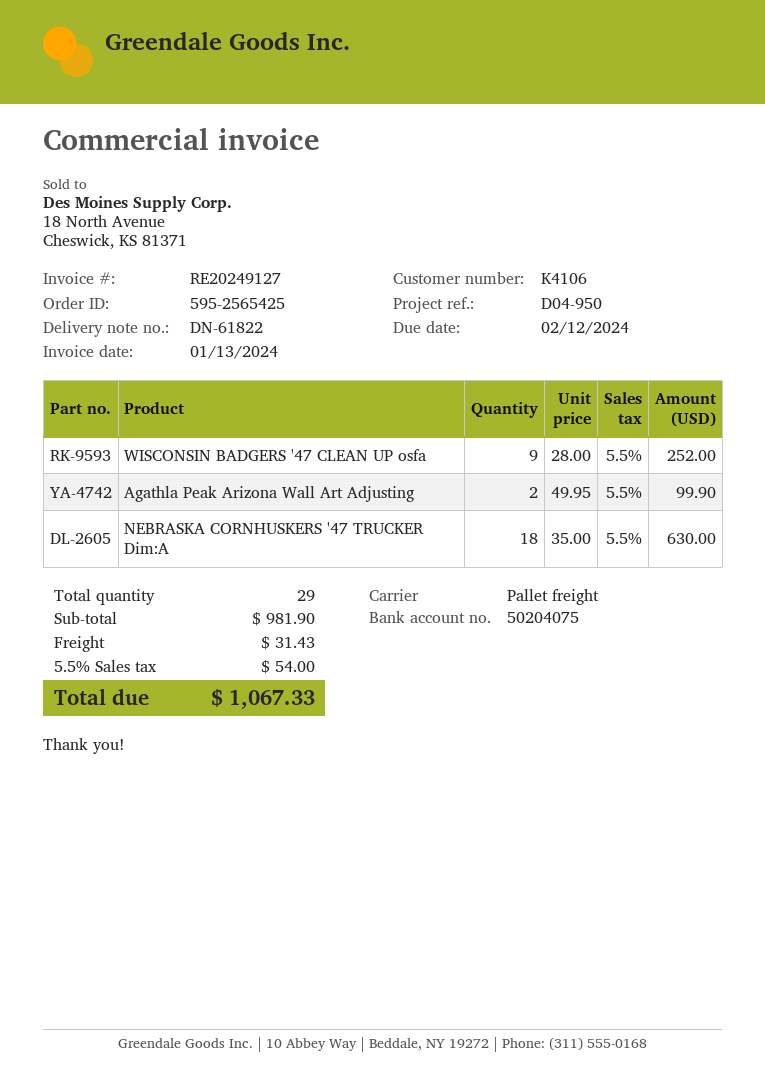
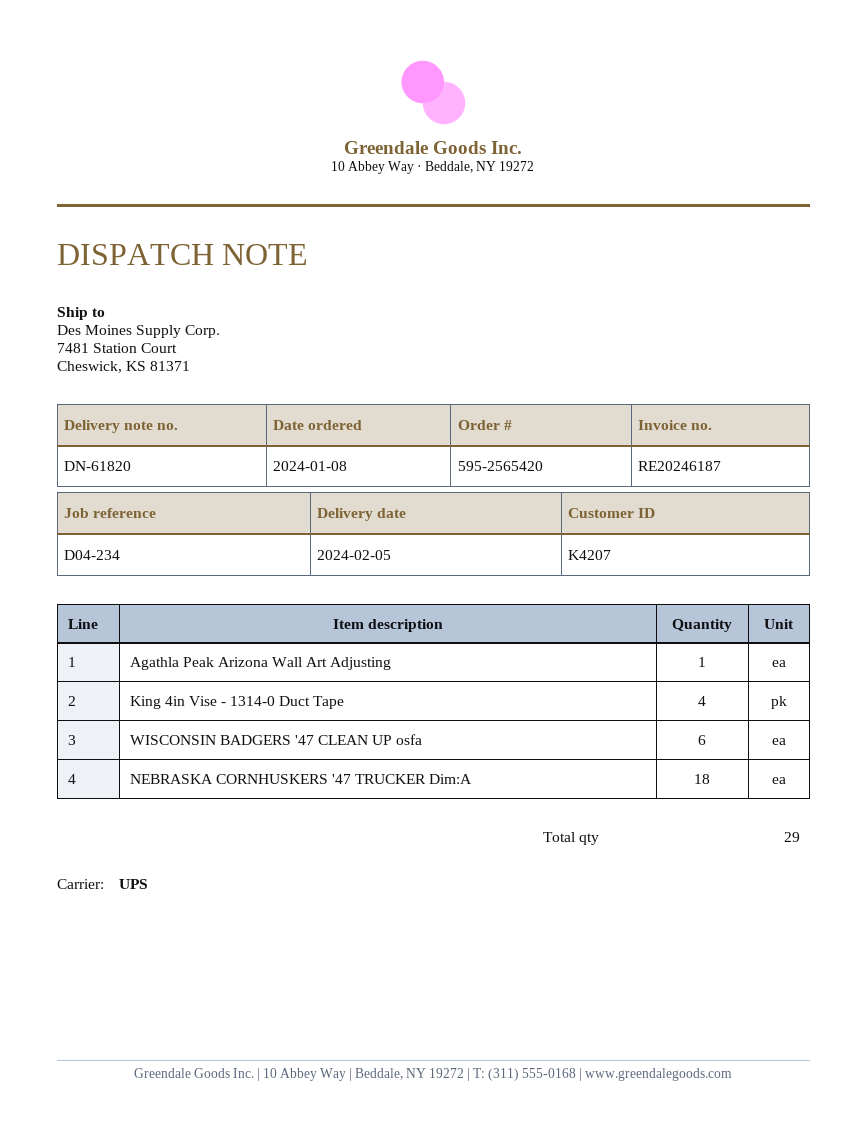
order number: 595-2565425 -> 595-2565420
delivery note number: DN-61822 -> DN-61820
invoice number: RE20249127 -> RE20246187
customer number: K4106 -> K4207
reference: D04-950 -> D04-234
shipping method: pallet freight -> UPS
WISCONSIN BADGERS '47 CLEAN UP osfa: 9 -> 6
Agathla Peak Arizona Wall Art Adjusting: 2 -> 1
King 4in Vise - 1314-0 Duct Tape: none -> 4

